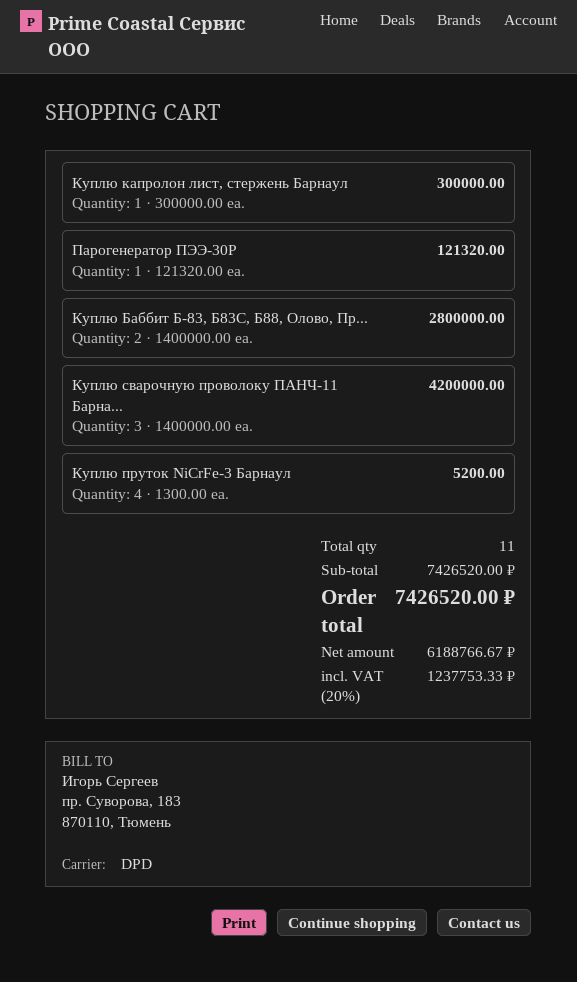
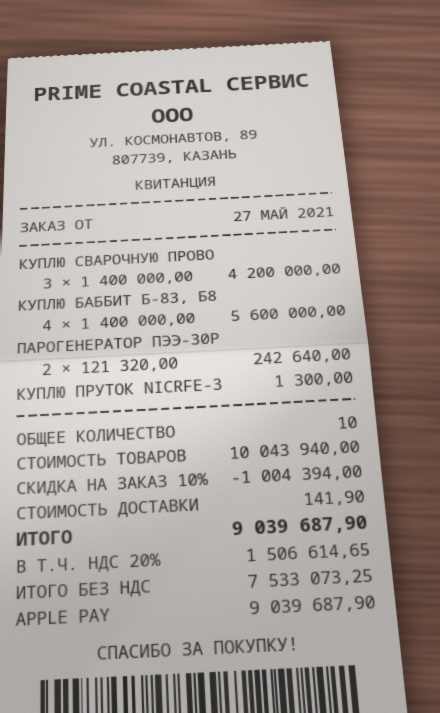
Куплю капролон лист, стержень Барнаул: 1 x 300000.00 = 300000.00 -> none
Парогенератор ПЭЭ-30Р: 1 x 121320.00 = 121320.00 -> 2 x 121320.00 = 242640.00
Куплю Баббит Б-83, Б83С, Б88, Олово, Пр...: 2 x 1400000.00 = 2800000.00 -> 4 x 1400000.00 = 5600000.00
Куплю пруток NiCrFe-3 Барнаул: 4 x 1300.00 = 5200.00 -> 1 x 1300.00 = 1300.00
total quantity: 11 -> 10
subtotal: 7426520.00 -> 10043940.00
discount: none -> 10% = 1004394.00
shipping: none -> 141.90
net: 6188766.67 -> 7533073.25
tax: 20% = 1237753.33 -> 20% = 1506614.65
total: 7426520.00 -> 9039687.90

